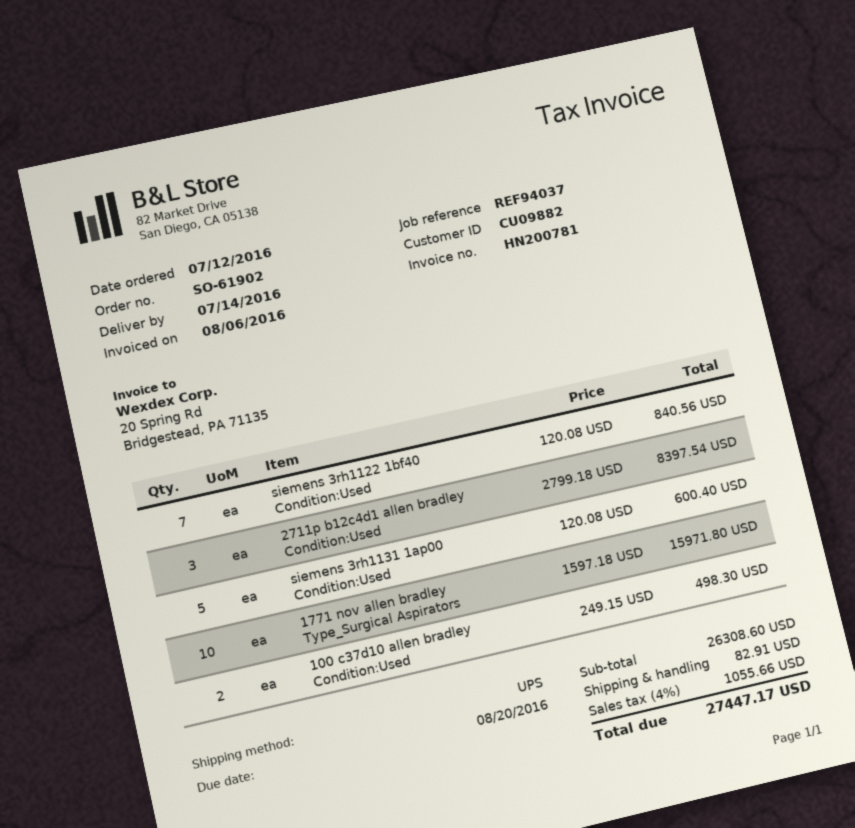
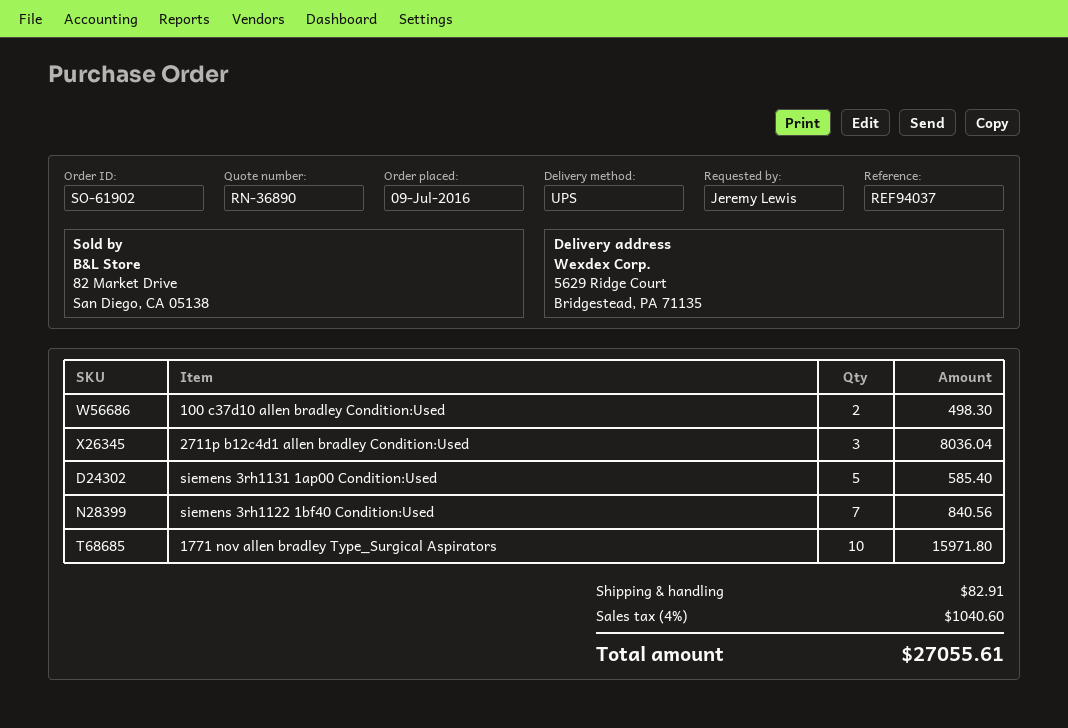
order date: 2016-07-12 -> 2016-07-09
2711p b12c4d1 allen bradley Condition:Used: 3 for 8397.54 -> 3 for 8036.04
siemens 3rh1131 1ap00 Condition:Used: 5 for 600.40 -> 5 for 585.40
tax: 4% = 1055.66 -> 4% = 1040.60
total: 27447.17 -> 27055.61

